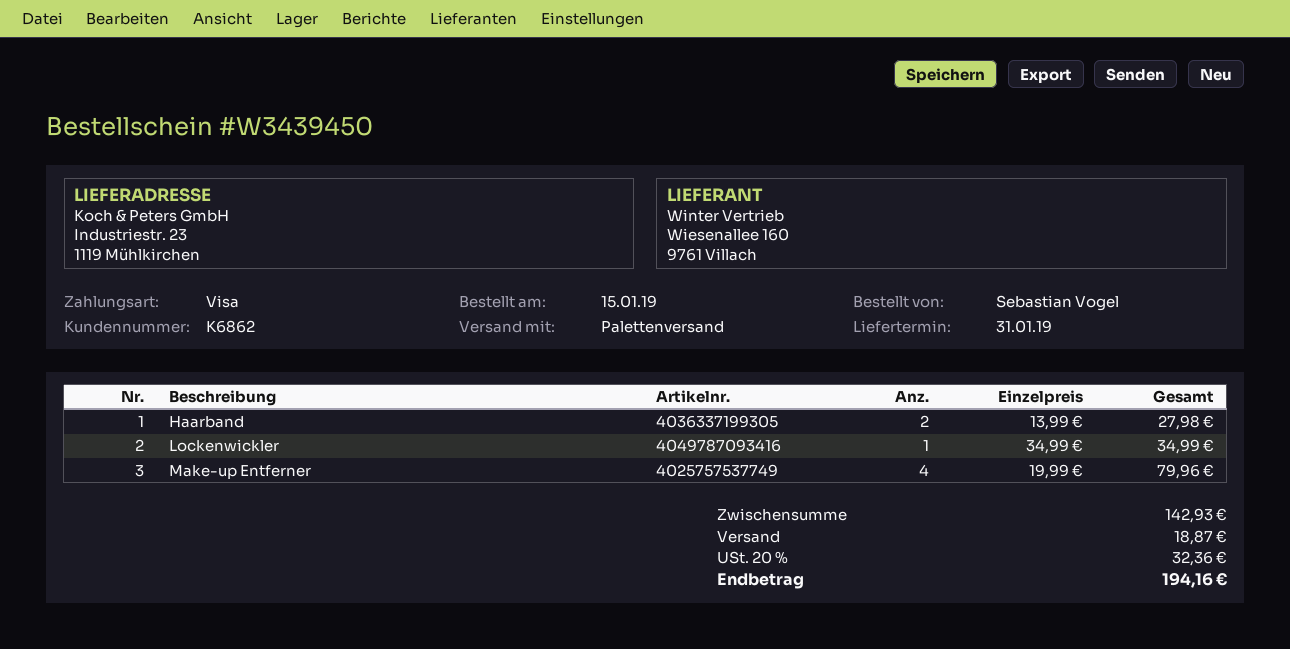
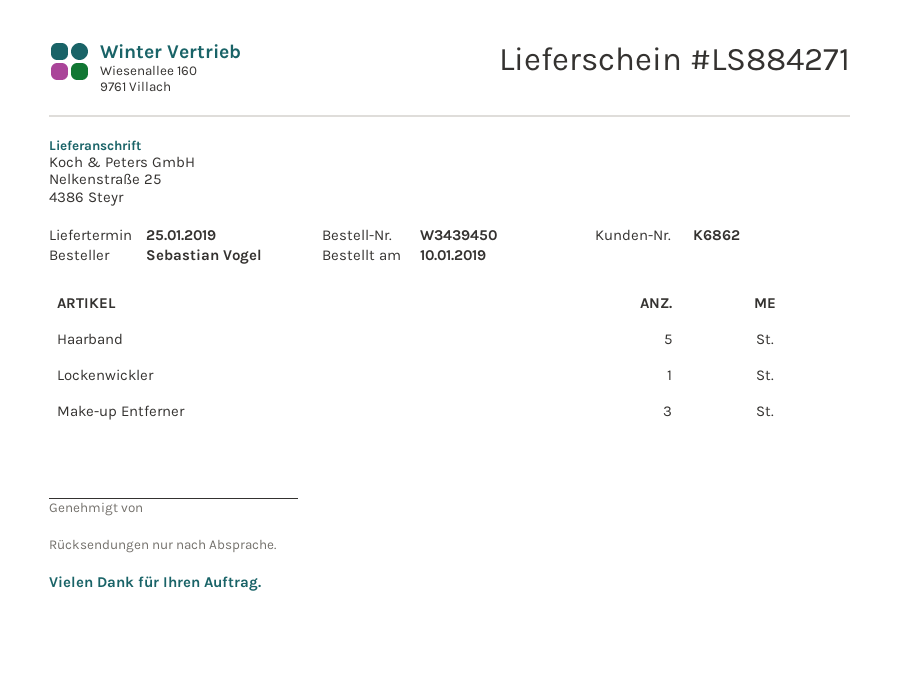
order date: 2019-01-15 -> 2019-01-10
delivery date: 2019-01-31 -> 2019-01-25
ship to: Industriestr. 23, 1119 Mühlkirchen -> Nelkenstraße 25, 4386 Steyr
Haarband: 2 -> 5
Make-up Entferner: 4 -> 3

